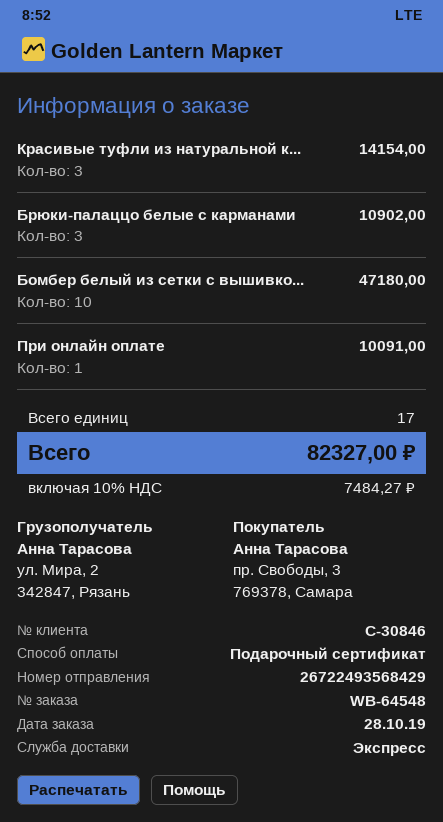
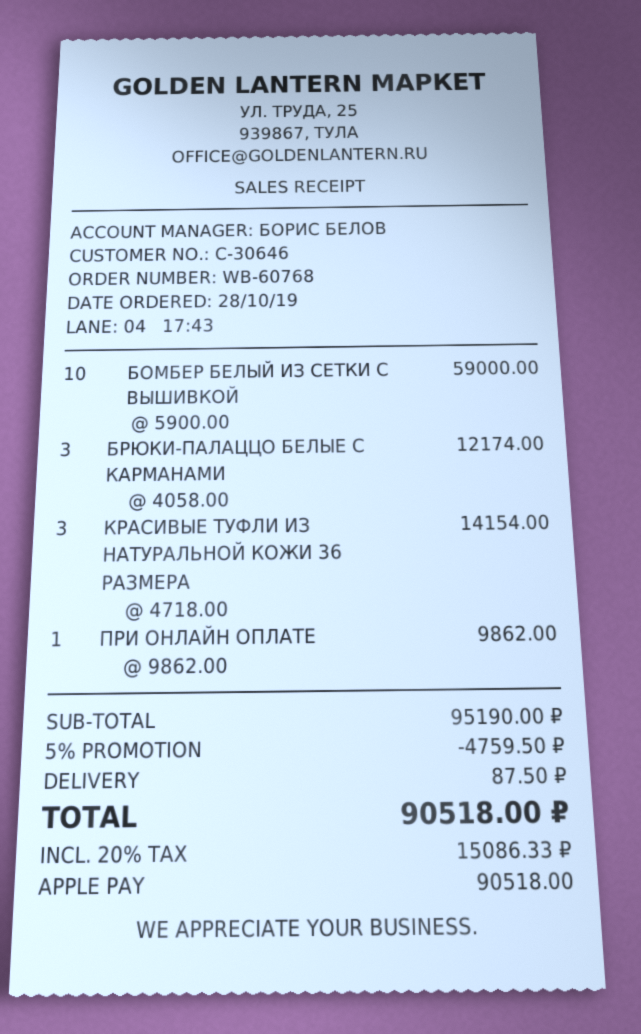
order number: WB-64548 -> WB-60768
customer number: C-30846 -> C-30646
payment method: gift card -> Apple Pay
Брюки-палаццо белые с карманами: 3 for 10902.00 -> 3 for 12174.00
Бомбер белый из сетки с вышивко...: 10 for 47180.00 -> 10 for 59000.00
При онлайн оплате: 1 for 10091.00 -> 1 for 9862.00
discount: none -> 5% = 4759.50
shipping: none -> 87.50
tax: 10% = 7484.27 -> 20% = 15086.33
total: 82327.00 -> 90518.00

